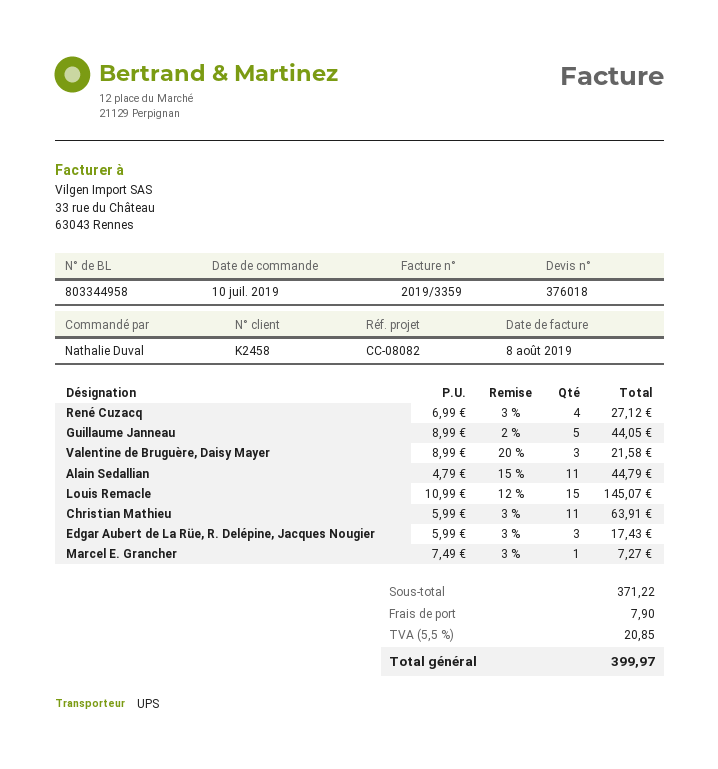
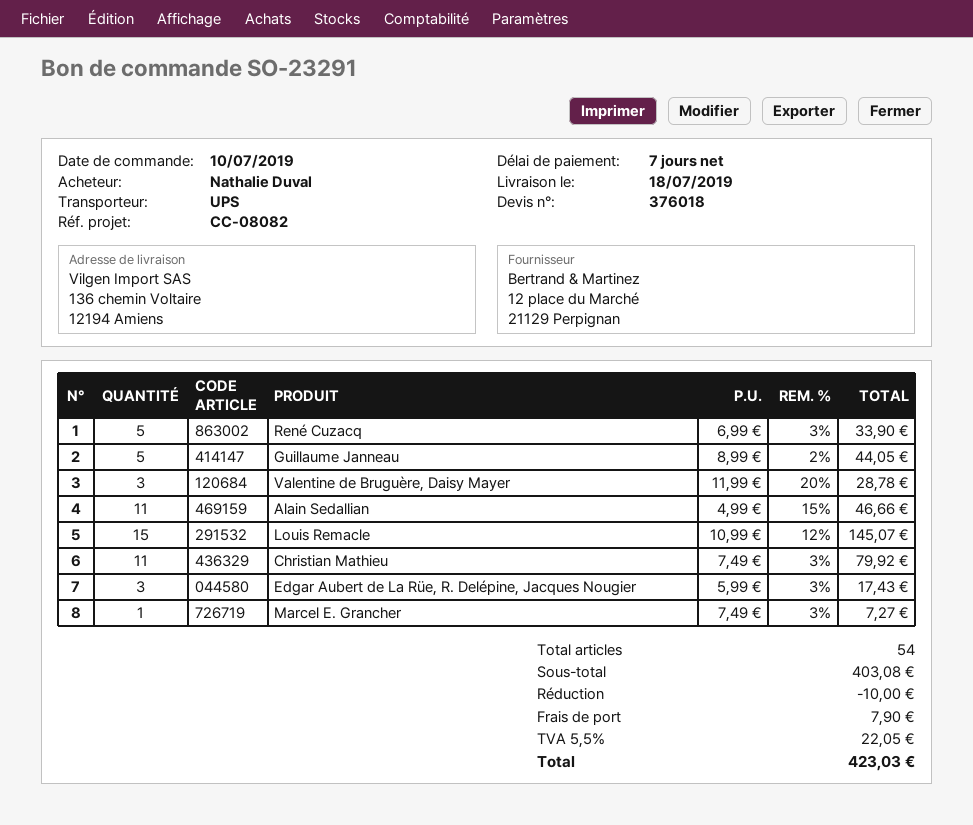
René Cuzacq: 4 x 6.99 - 3% = 27.12 -> 5 x 6.99 - 3% = 33.90
Valentine de Bruguère, Daisy Mayer: 3 x 8.99 - 20% = 21.58 -> 3 x 11.99 - 20% = 28.78
Alain Sedallian: 11 x 4.79 - 15% = 44.79 -> 11 x 4.99 - 15% = 46.66
Christian Mathieu: 11 x 5.99 - 3% = 63.91 -> 11 x 7.49 - 3% = 79.92
subtotal: 371.22 -> 403.08
discount: none -> 10.00
tax: 5.5% = 20.85 -> 5.5% = 22.05
total: 399.97 -> 423.03

